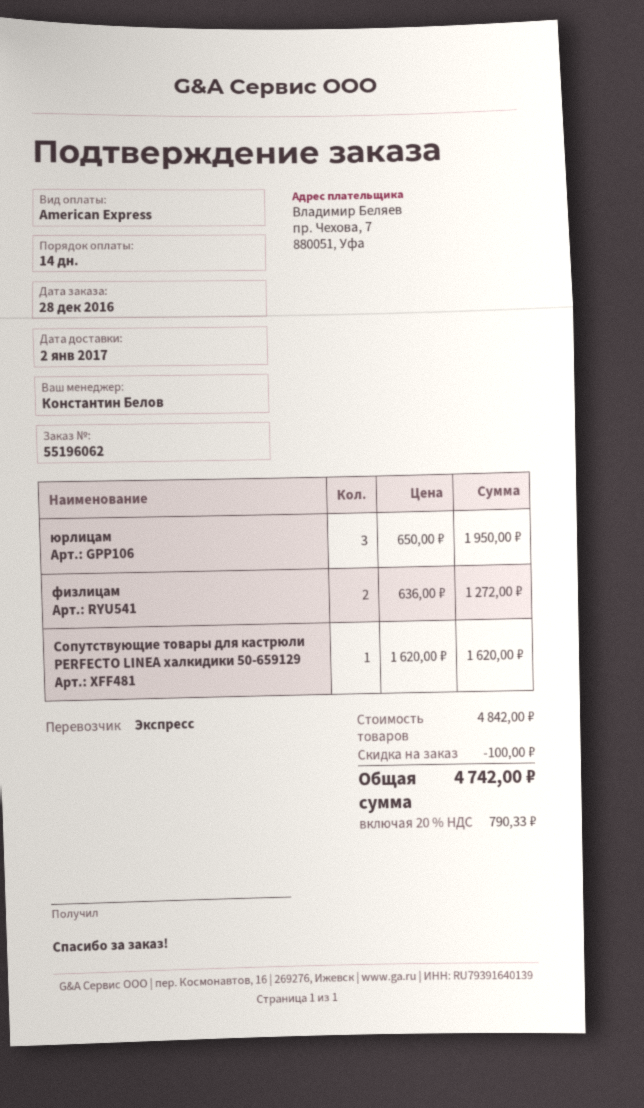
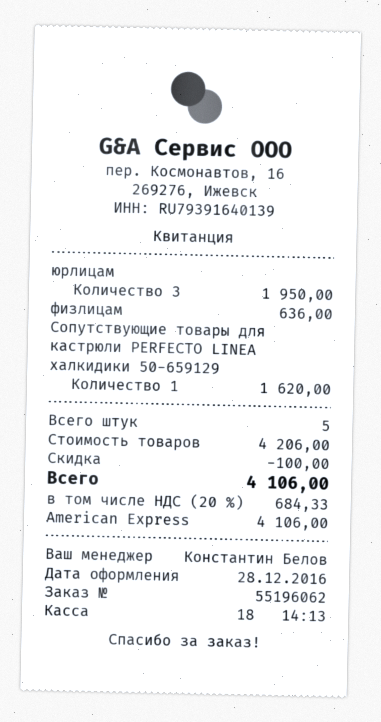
физлицам: 2 for 1272.00 -> 1 for 636.00
subtotal: 4842.00 -> 4206.00
tax: 20% = 790.33 -> 20% = 684.33
total: 4742.00 -> 4106.00

